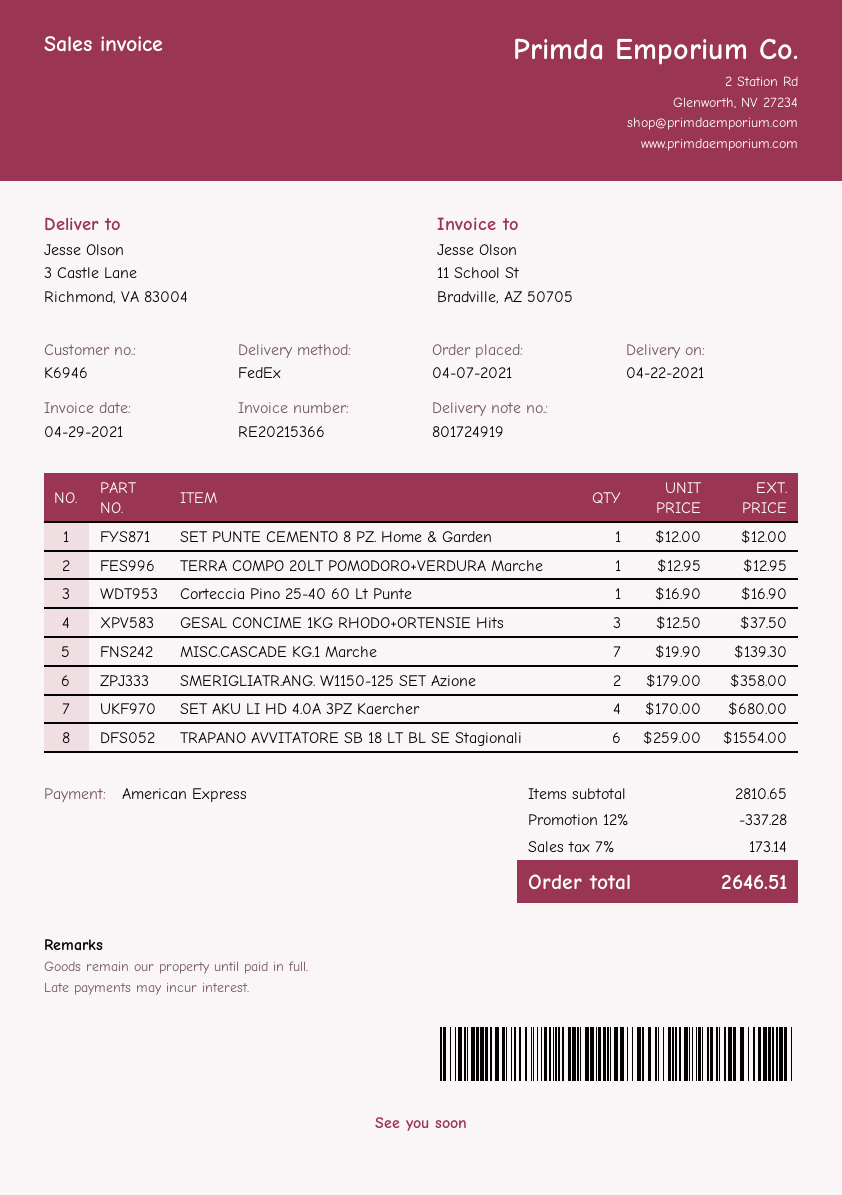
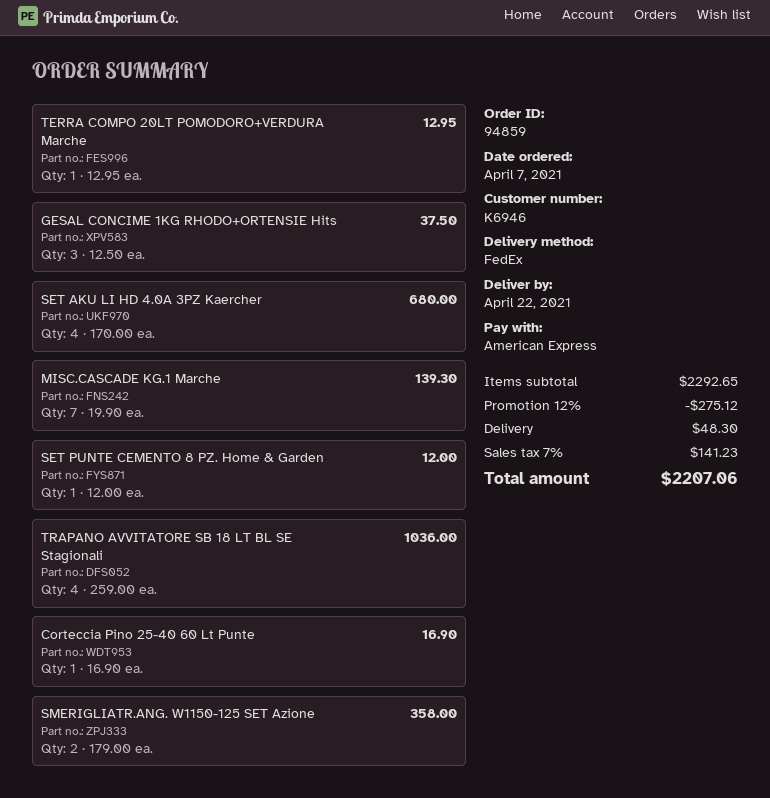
TRAPANO AVVITATORE SB 18 LT BL SE Stagionali: 6 x 259.00 = 1554.00 -> 4 x 259.00 = 1036.00
subtotal: 2810.65 -> 2292.65
discount: 12% = 337.28 -> 12% = 275.12
shipping: none -> 48.30
tax: 7% = 173.14 -> 7% = 141.23
total: 2646.51 -> 2207.06

